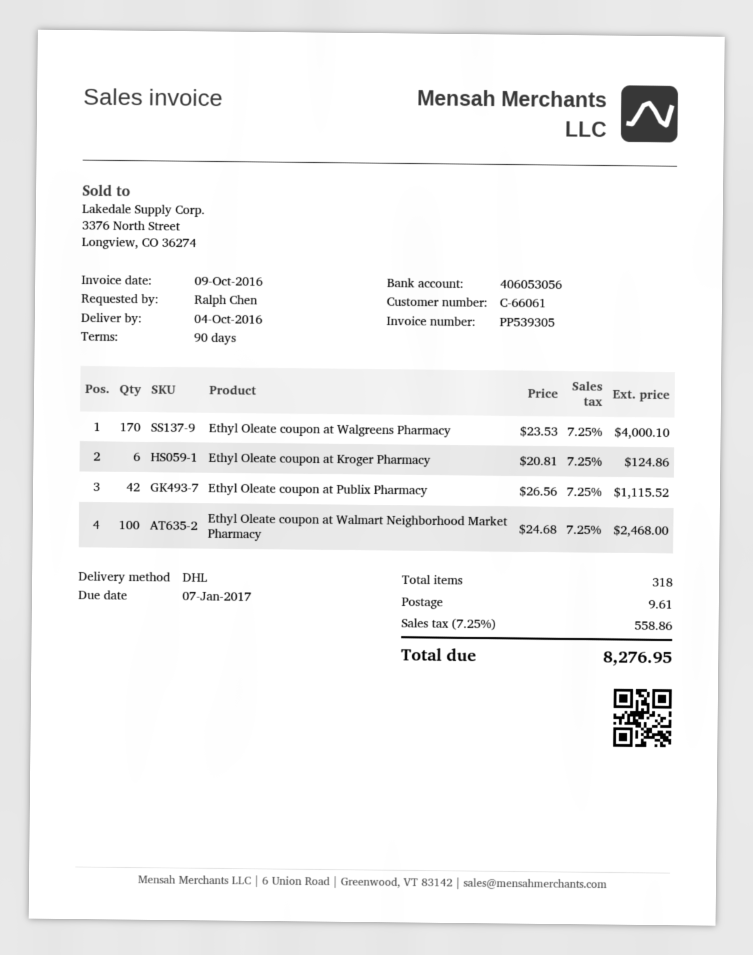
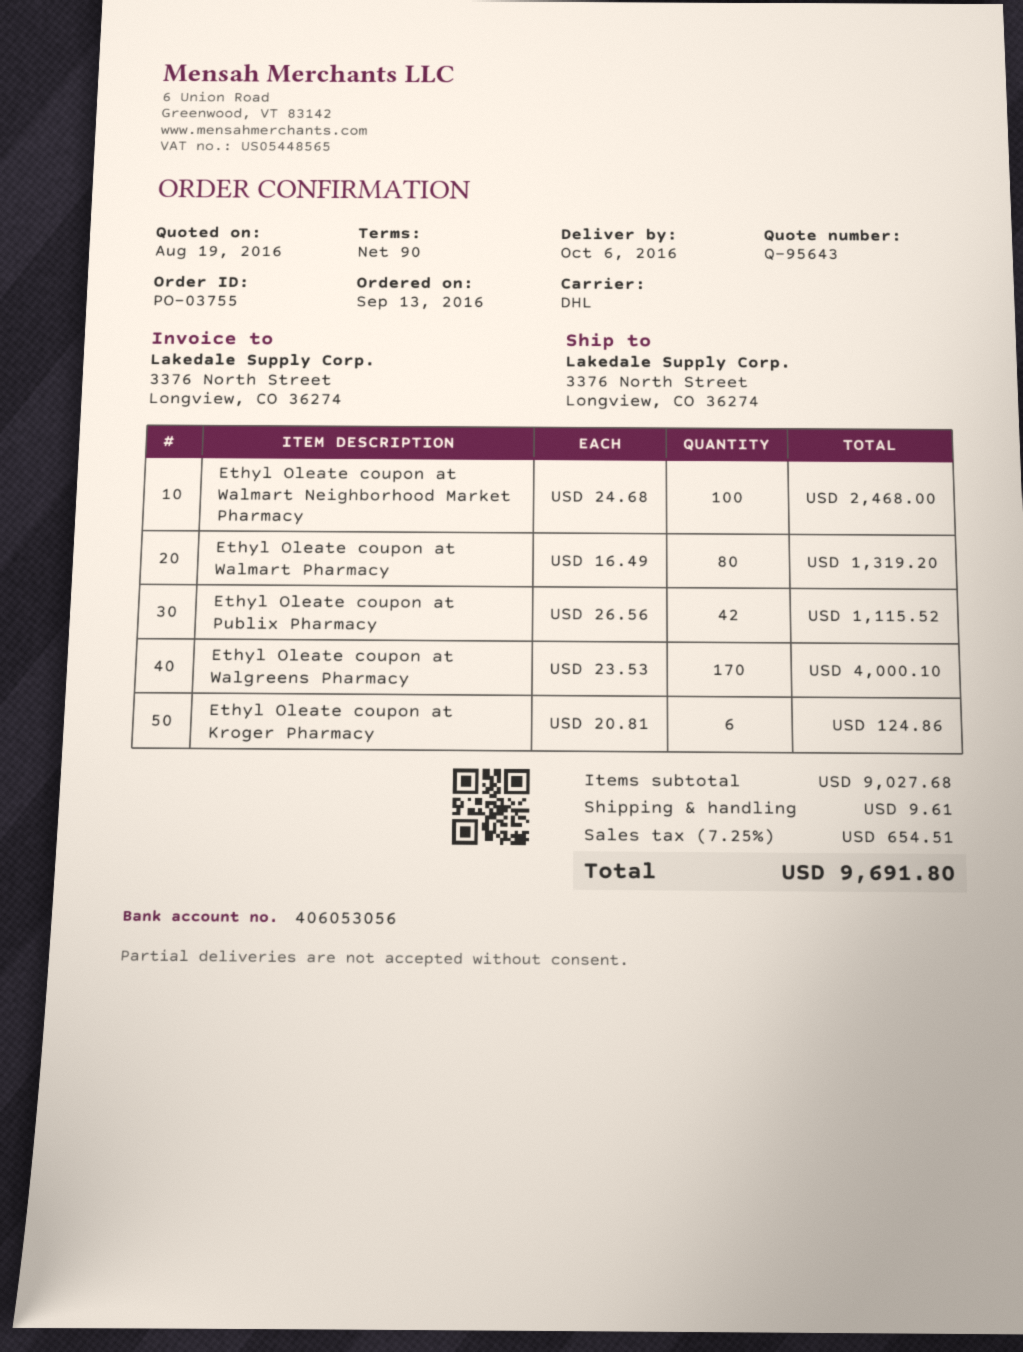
delivery date: 2016-10-04 -> 2016-10-06
Ethyl Oleate coupon at Walmart Pharmacy: none -> 80 x 16.49 = 1319.20
tax: 7.25% = 558.86 -> 7.25% = 654.51
total: 8276.95 -> 9691.80

